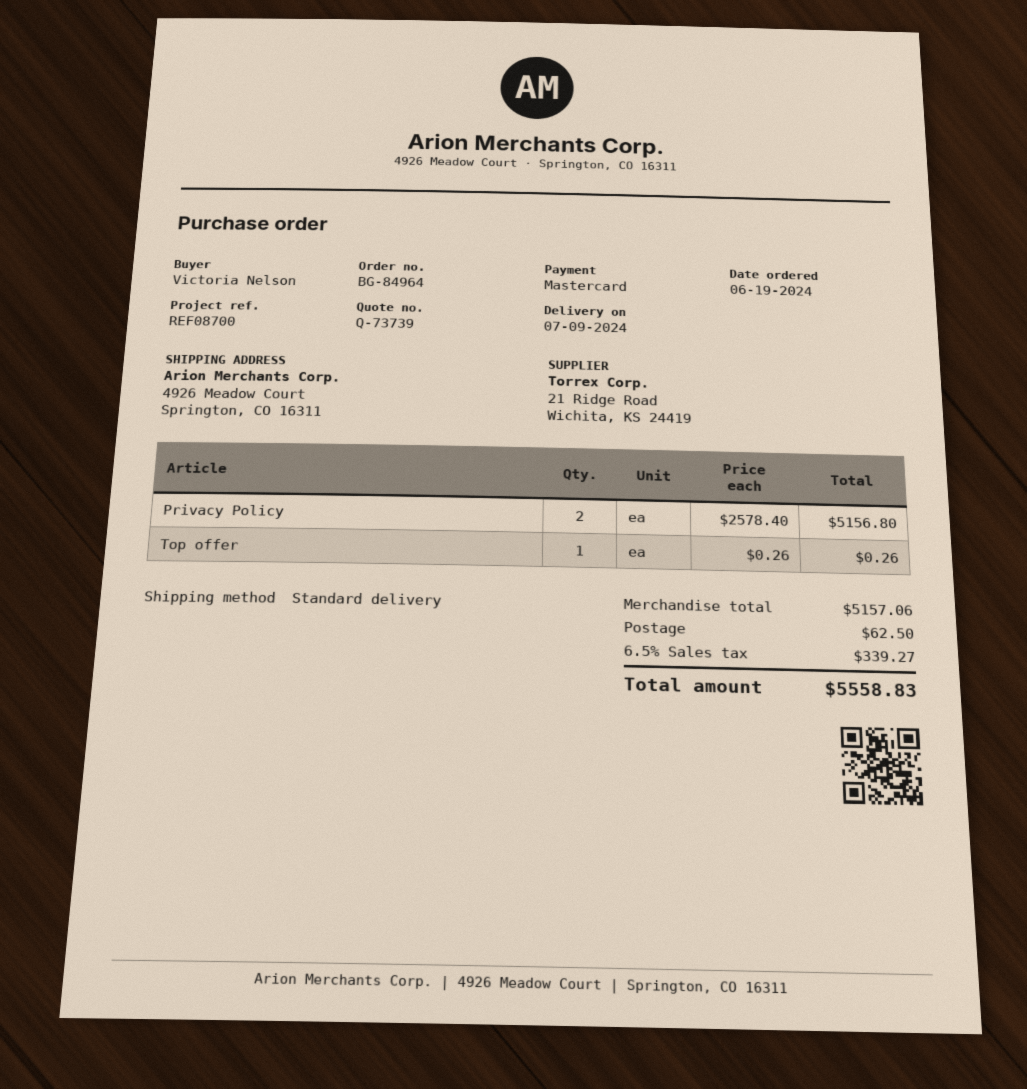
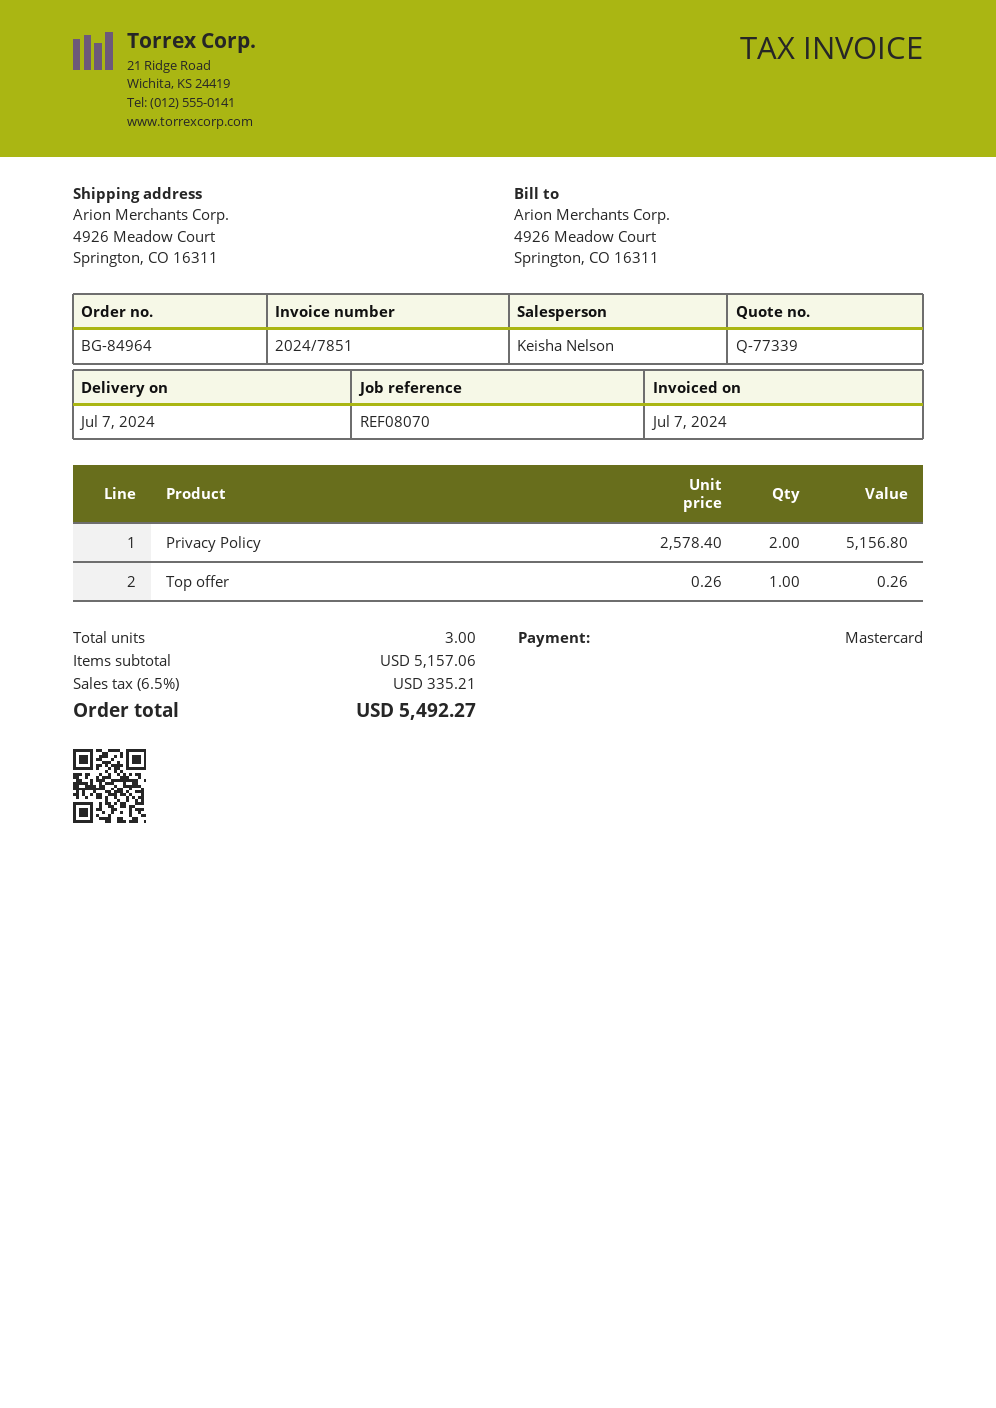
quote number: Q-73739 -> Q-77339
delivery date: 2024-07-09 -> 2024-07-07
reference: REF08700 -> REF08070
shipping: 62.50 -> none
tax: 6.5% = 339.27 -> 6.5% = 335.21
total: 5558.83 -> 5492.27

